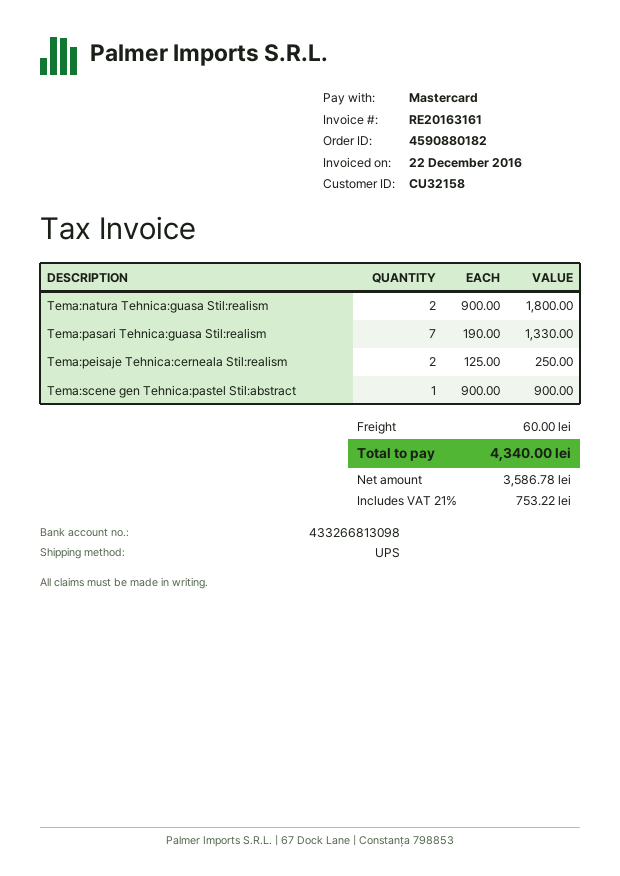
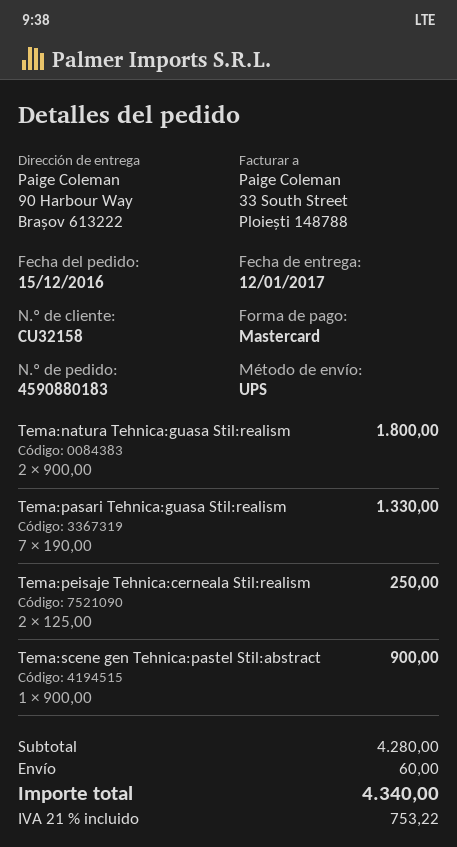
order number: 4590880182 -> 4590880183

